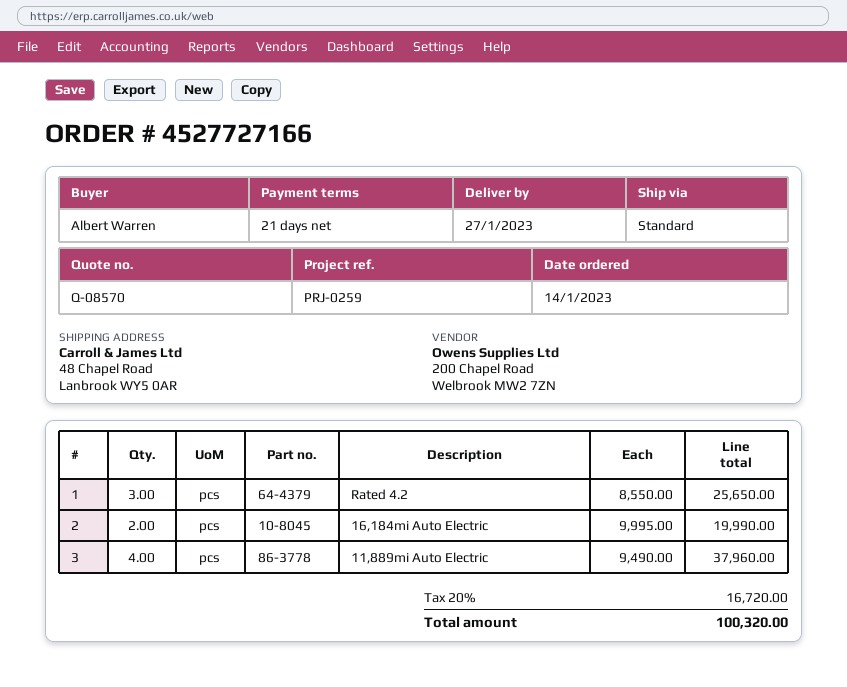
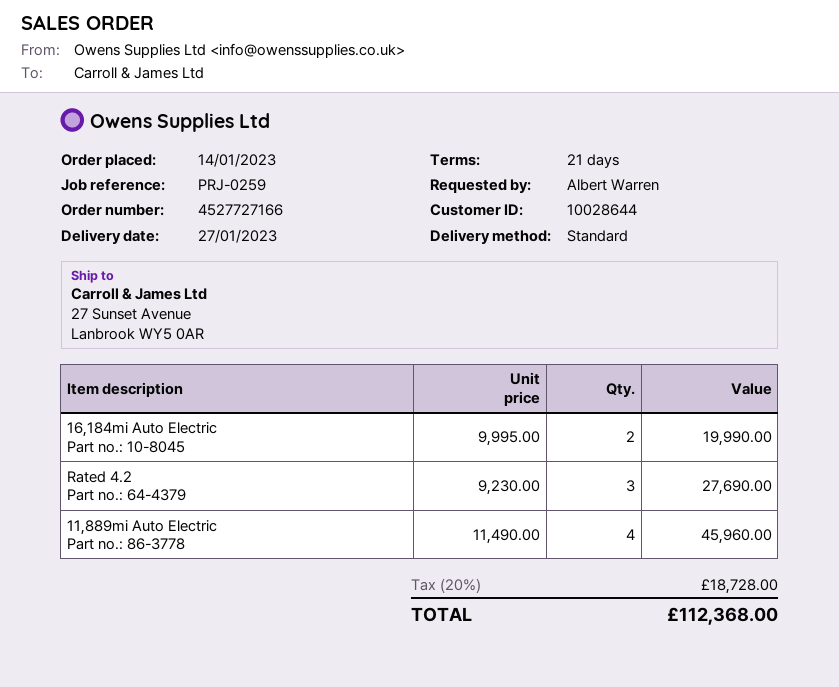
ship to: 48 Chapel Road, Lanbrook WY5 0AR -> 27 Sunset Avenue, Lanbrook WY5 0AR
Rated 4.2: 3 x 8550.00 = 25650.00 -> 3 x 9230.00 = 27690.00
11,889mi Auto Electric: 4 x 9490.00 = 37960.00 -> 4 x 11490.00 = 45960.00
tax: 20% = 16720.00 -> 20% = 18728.00
total: 100320.00 -> 112368.00

